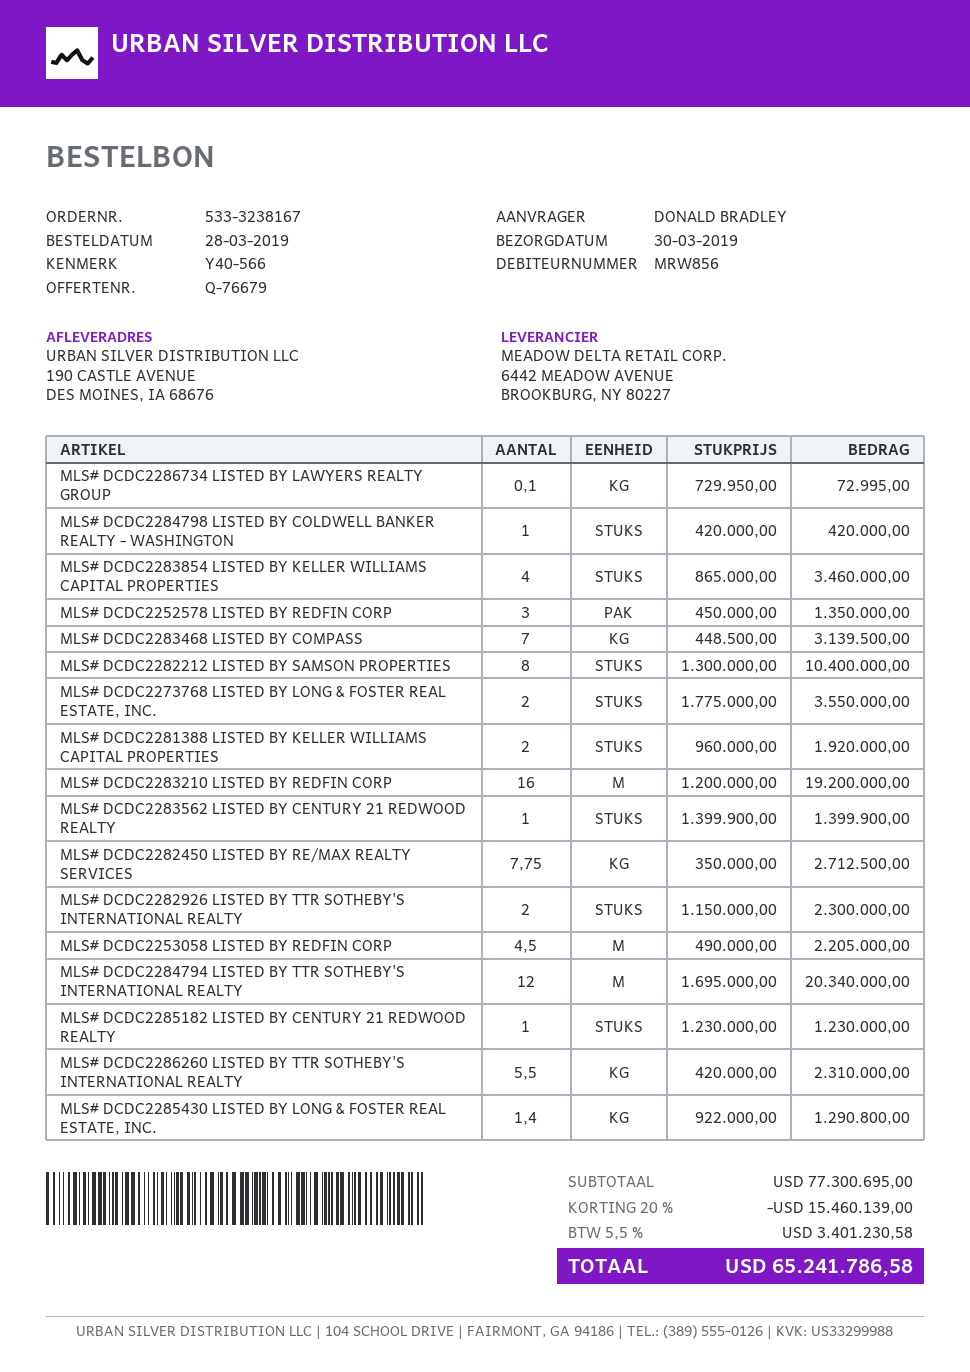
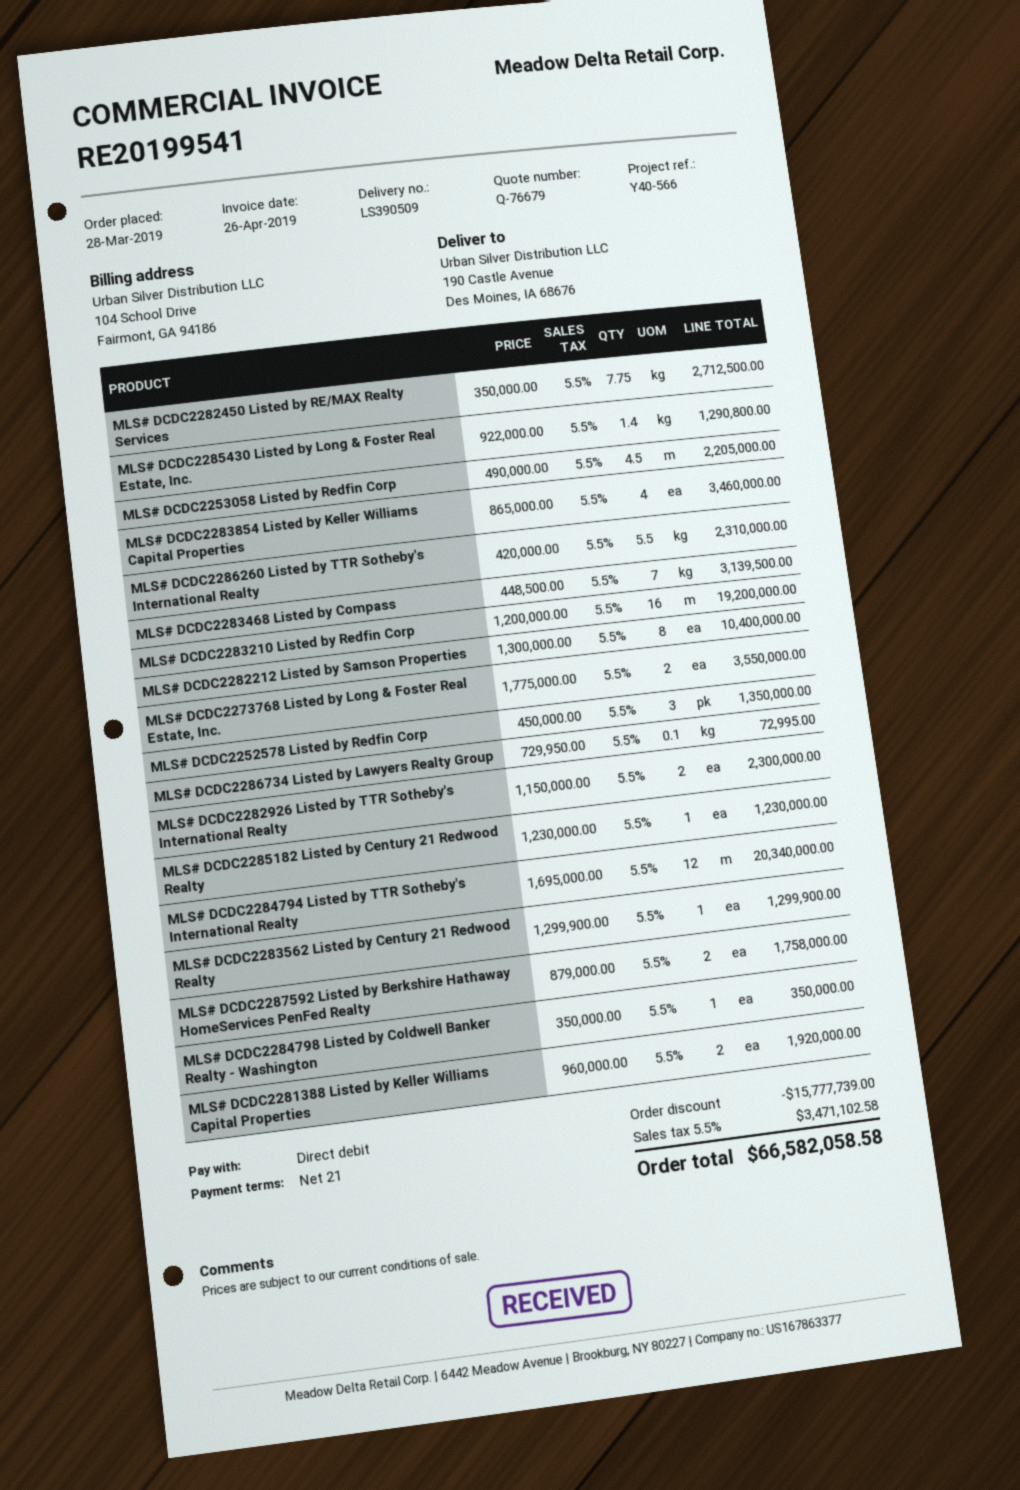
MLS# DCDC2284798 LISTED BY COLDWELL BANKER REALTY - WASHINGTON: 1 x 420000.00 = 420000.00 -> 1 x 350000.00 = 350000.00
MLS# DCDC2283562 LISTED BY CENTURY 21 REDWOOD REALTY: 1 x 1399900.00 = 1399900.00 -> 1 x 1299900.00 = 1299900.00
MLS# DCDC2287592 Listed by Berkshire Hathaway HomeServices PenFed Realty: none -> 2 x 879000.00 = 1758000.00
discount: 15460139.00 -> 15777739.00
tax: 5.5% = 3401230.58 -> 5.5% = 3471102.58
total: 65241786.58 -> 66582058.58

